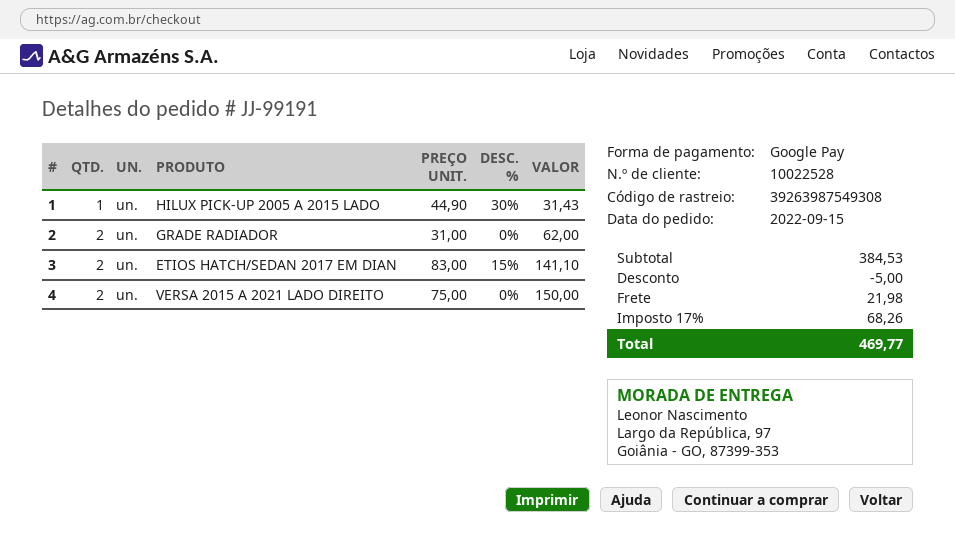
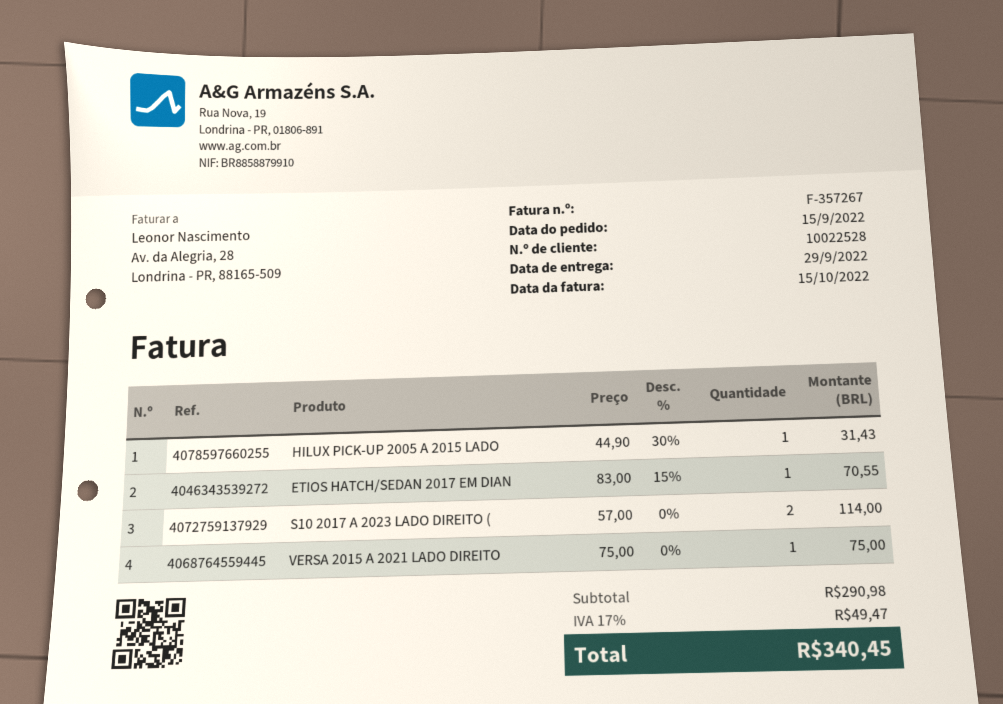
GRADE RADIADOR: 2 x 31.00 = 62.00 -> none
ETIOS HATCH/SEDAN 2017 EM DIAN: 2 x 83.00 - 15% = 141.10 -> 1 x 83.00 - 15% = 70.55
VERSA 2015 A 2021 LADO DIREITO: 2 x 75.00 = 150.00 -> 1 x 75.00 = 75.00
S10 2017 A 2023 LADO DIREITO (: none -> 2 x 57.00 = 114.00
subtotal: 384.53 -> 290.98
discount: 5.00 -> none
shipping: 21.98 -> none
tax: 17% = 68.26 -> 17% = 49.47
total: 469.77 -> 340.45

